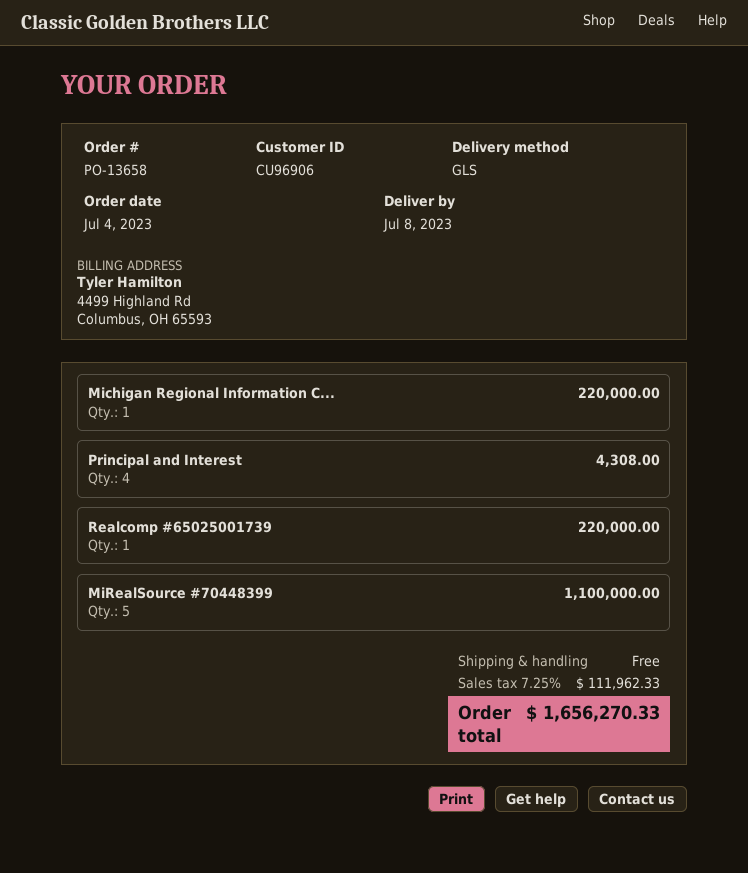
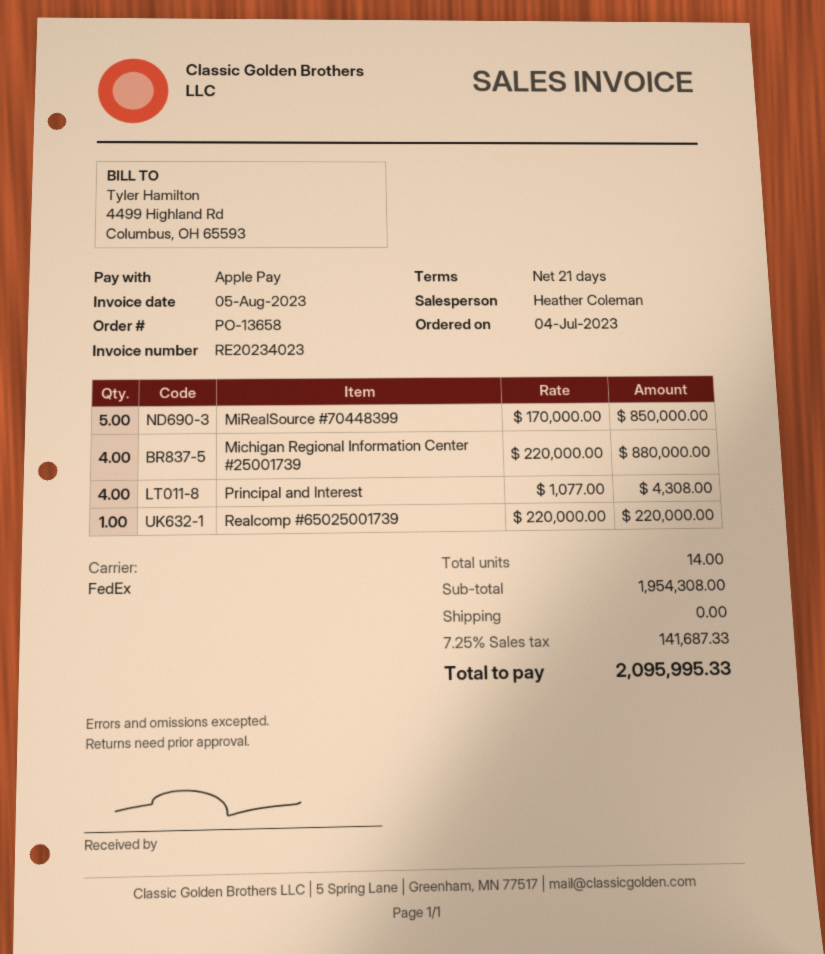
shipping method: GLS -> FedEx
Michigan Regional Information C...: 1 for 220000.00 -> 4 for 880000.00
MiRealSource #70448399: 5 for 1100000.00 -> 5 for 850000.00
tax: 7.25% = 111962.33 -> 7.25% = 141687.33
total: 1656270.33 -> 2095995.33

